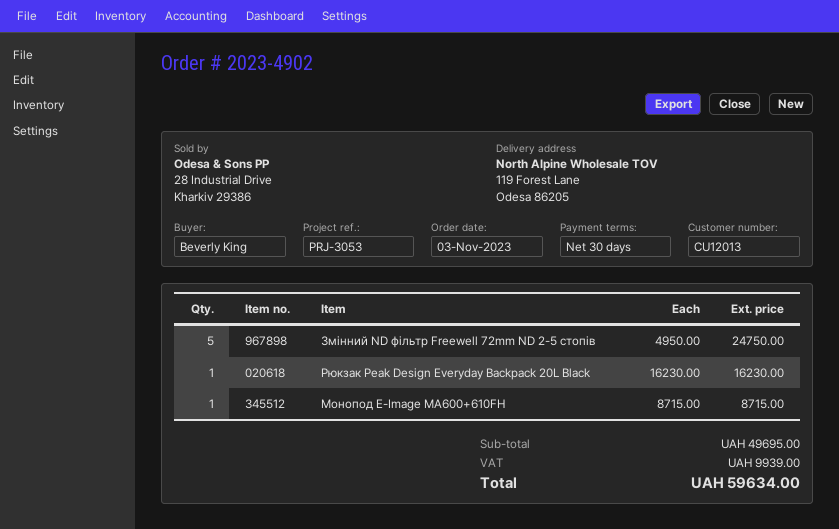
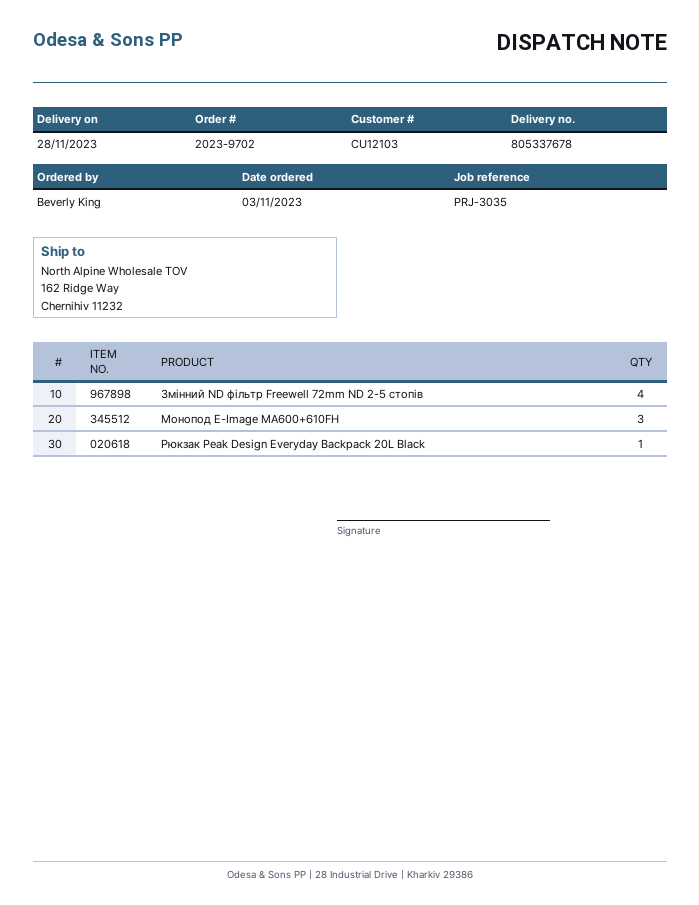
order number: 2023-4902 -> 2023-9702
customer number: CU12013 -> CU12103
reference: PRJ-3053 -> PRJ-3035
ship to: 119 Forest Lane, Odesa 86205 -> 162 Ridge Way, Chernihiv 11232
Змінний ND фільтр Freewell 72mm ND 2-5 стопів: 5 -> 4
Монопод E-Image MA600+610FH: 1 -> 3

